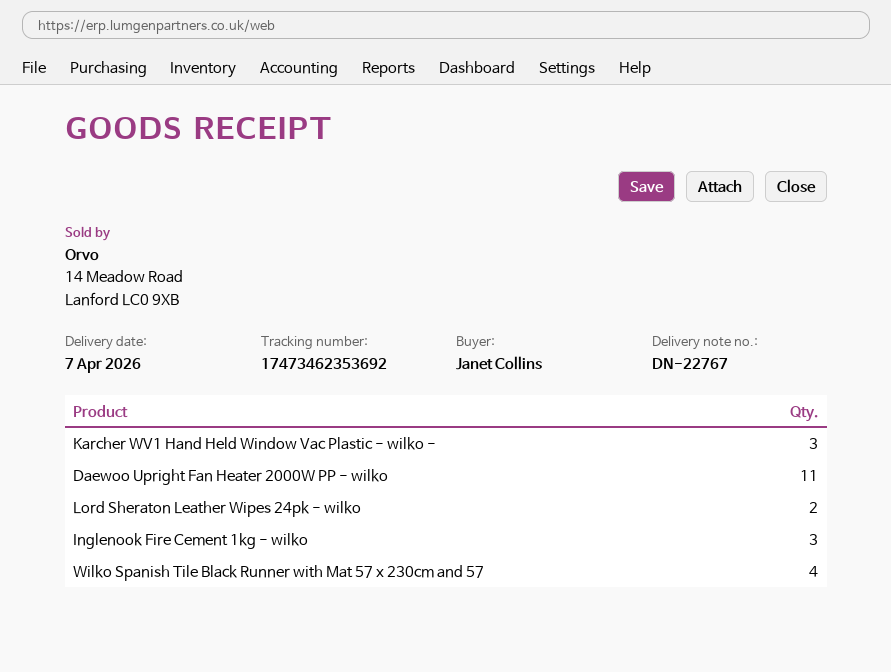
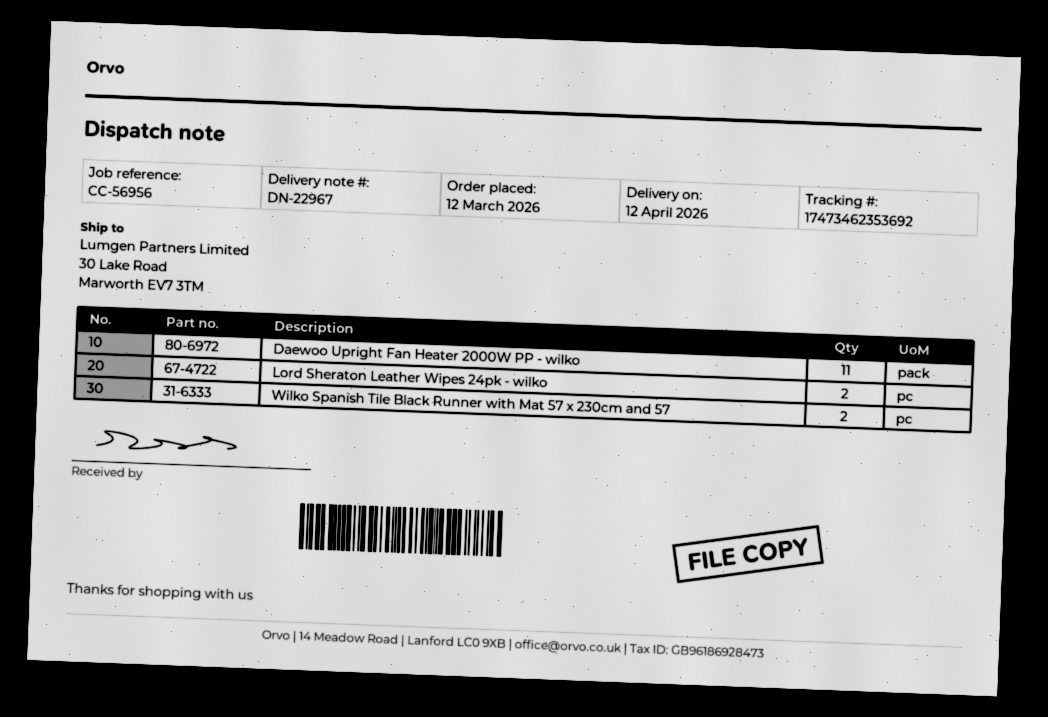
delivery note number: DN-22767 -> DN-22967
delivery date: 2026-04-07 -> 2026-04-12
Karcher WV1 Hand Held Window Vac Plastic - wilko -: 3 -> none
Inglenook Fire Cement 1kg - wilko: 3 -> none
Wilko Spanish Tile Black Runner with Mat 57 x 230cm and 57: 4 -> 2

